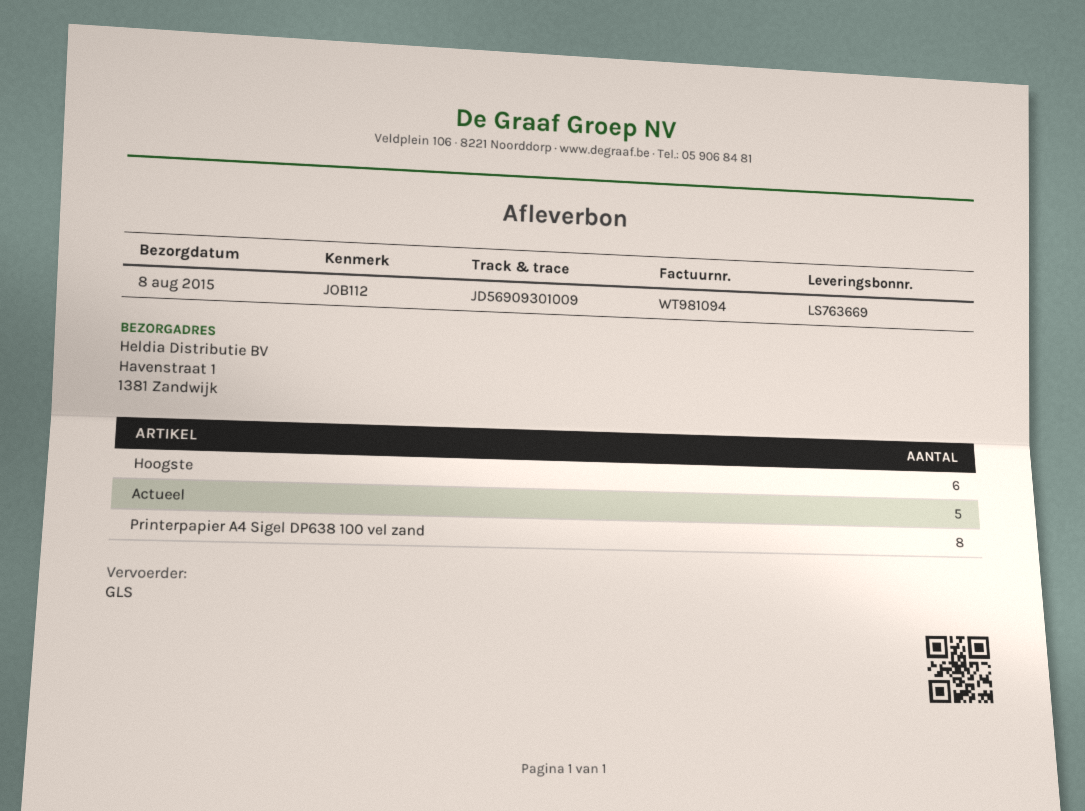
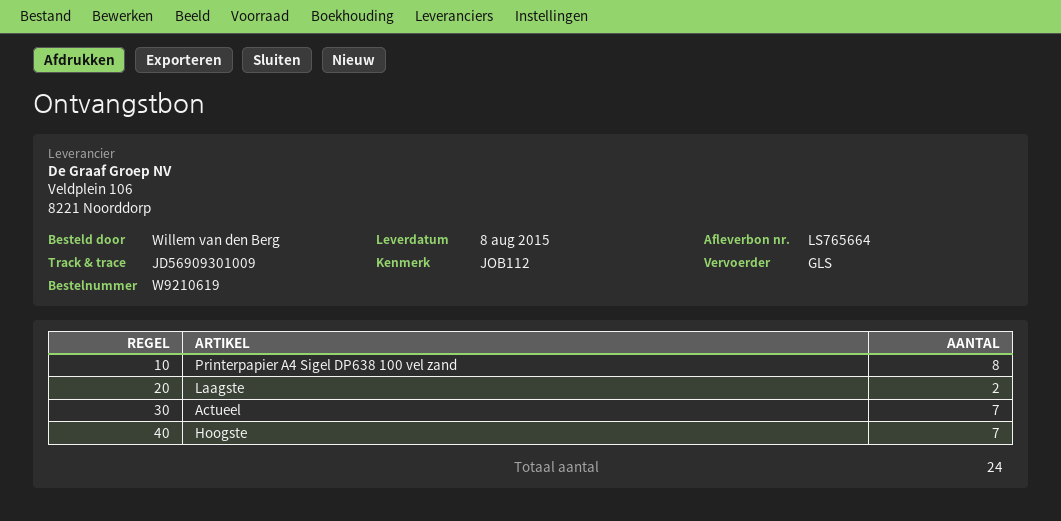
delivery note number: LS763669 -> LS765664
Hoogste: 6 -> 7
Actueel: 5 -> 7
Laagste: none -> 2

